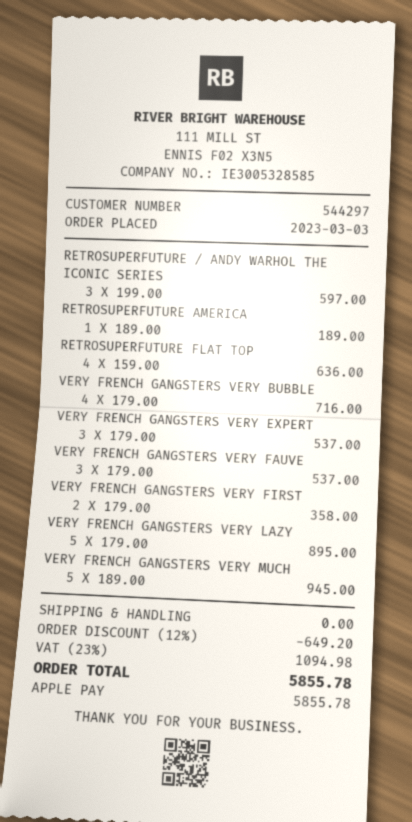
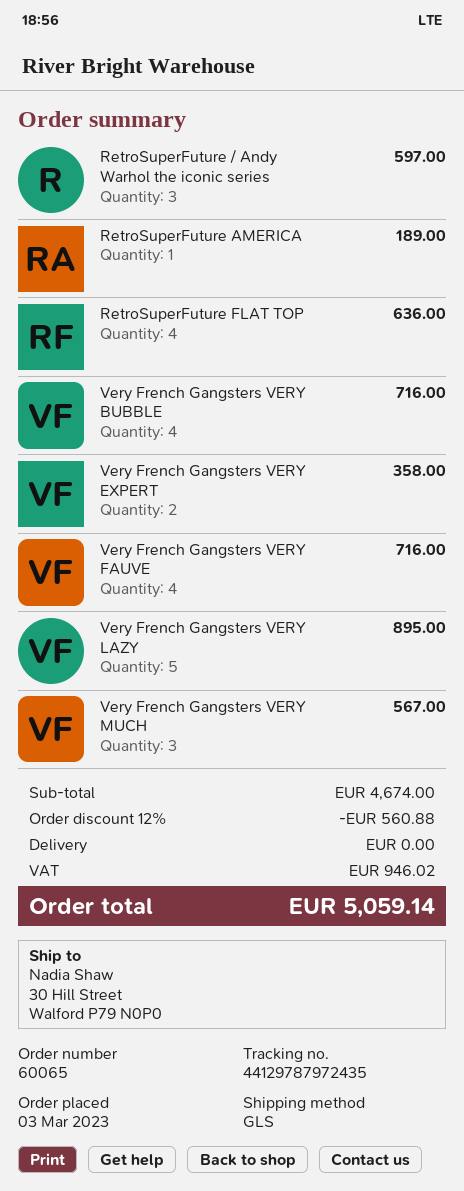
VERY FRENCH GANGSTERS VERY EXPERT: 3 for 537.00 -> 2 for 358.00
VERY FRENCH GANGSTERS VERY FAUVE: 3 for 537.00 -> 4 for 716.00
VERY FRENCH GANGSTERS VERY FIRST: 2 for 358.00 -> none
VERY FRENCH GANGSTERS VERY MUCH: 5 for 945.00 -> 3 for 567.00
discount: 12% = 649.20 -> 12% = 560.88
tax: 1094.98 -> 946.02
total: 5855.78 -> 5059.14

